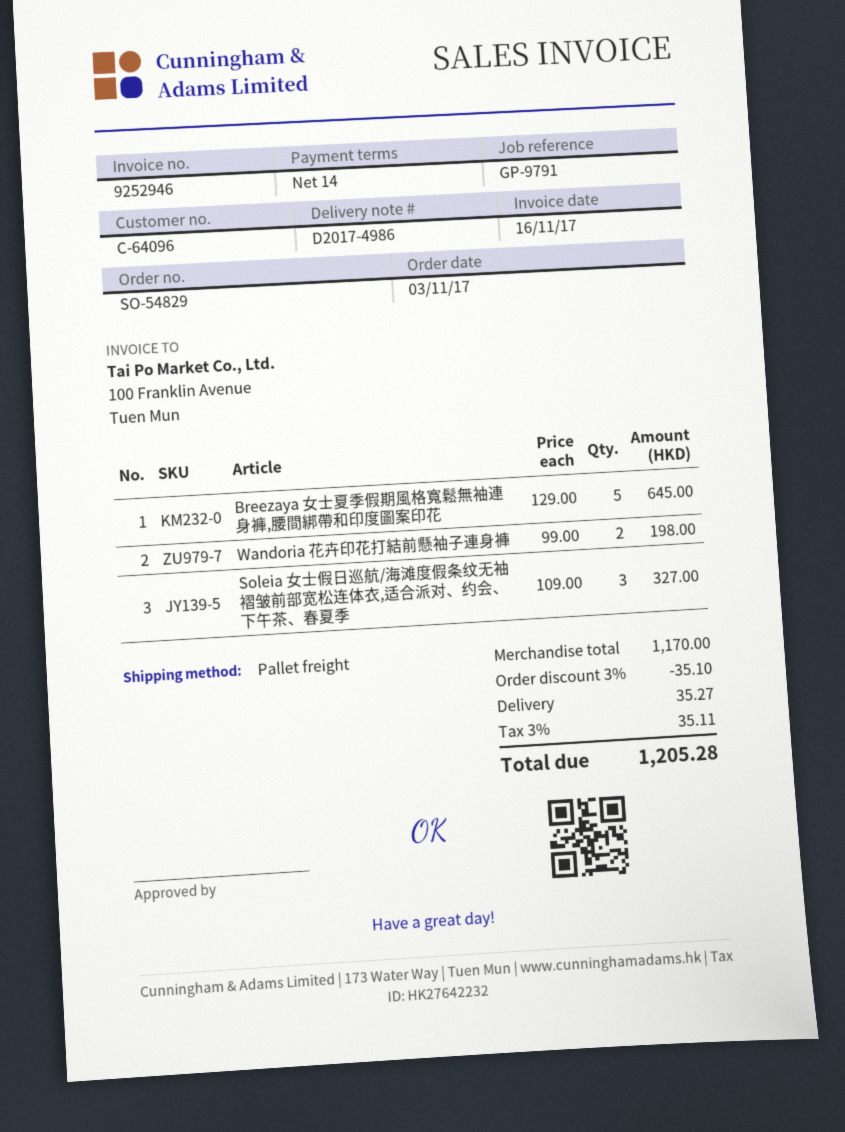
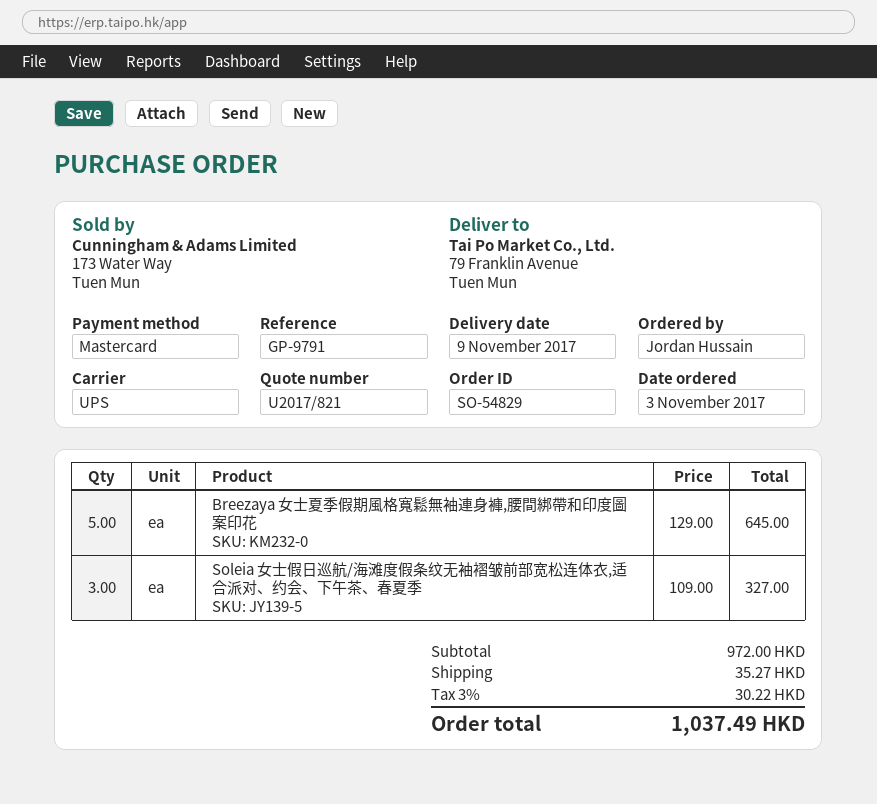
shipping method: pallet freight -> UPS
Wandoria 花卉印花打結前懸袖子連身褲: 2 x 99.00 = 198.00 -> none
subtotal: 1170.00 -> 972.00
discount: 3% = 35.10 -> none
tax: 3% = 35.11 -> 3% = 30.22
total: 1205.28 -> 1037.49

